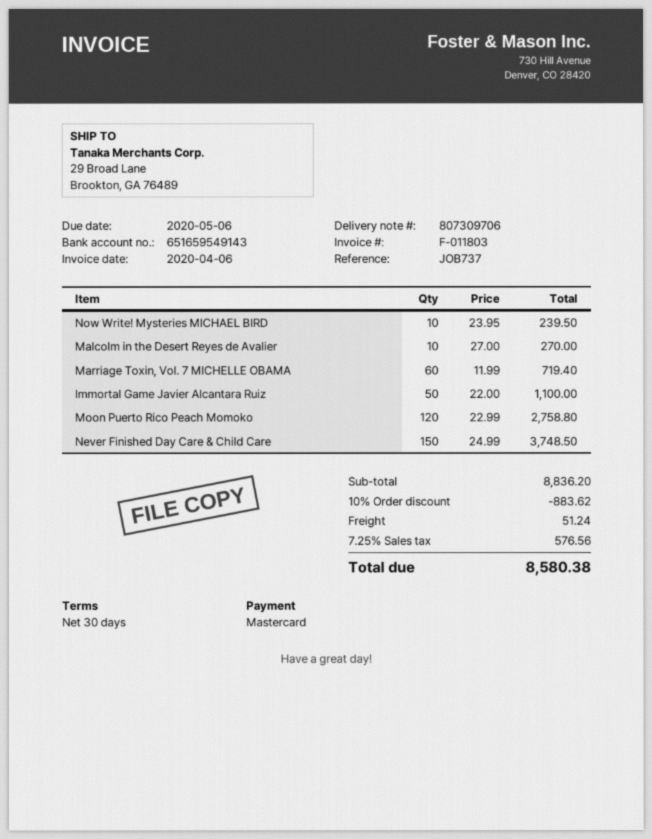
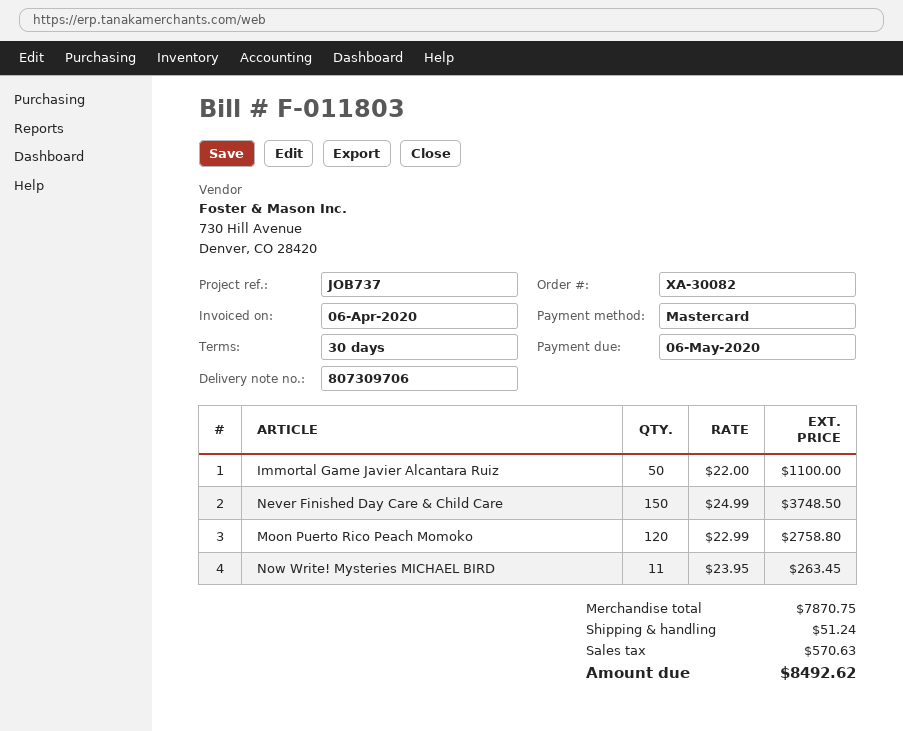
Now Write! Mysteries MICHAEL BIRD: 10 x 23.95 = 239.50 -> 11 x 23.95 = 263.45
Malcolm in the Desert Reyes de Avalier: 10 x 27.00 = 270.00 -> none
Marriage Toxin, Vol. 7 MICHELLE OBAMA: 60 x 11.99 = 719.40 -> none
subtotal: 8836.20 -> 7870.75
discount: 10% = 883.62 -> none
tax: 576.56 -> 570.63
total: 8580.38 -> 8492.62

